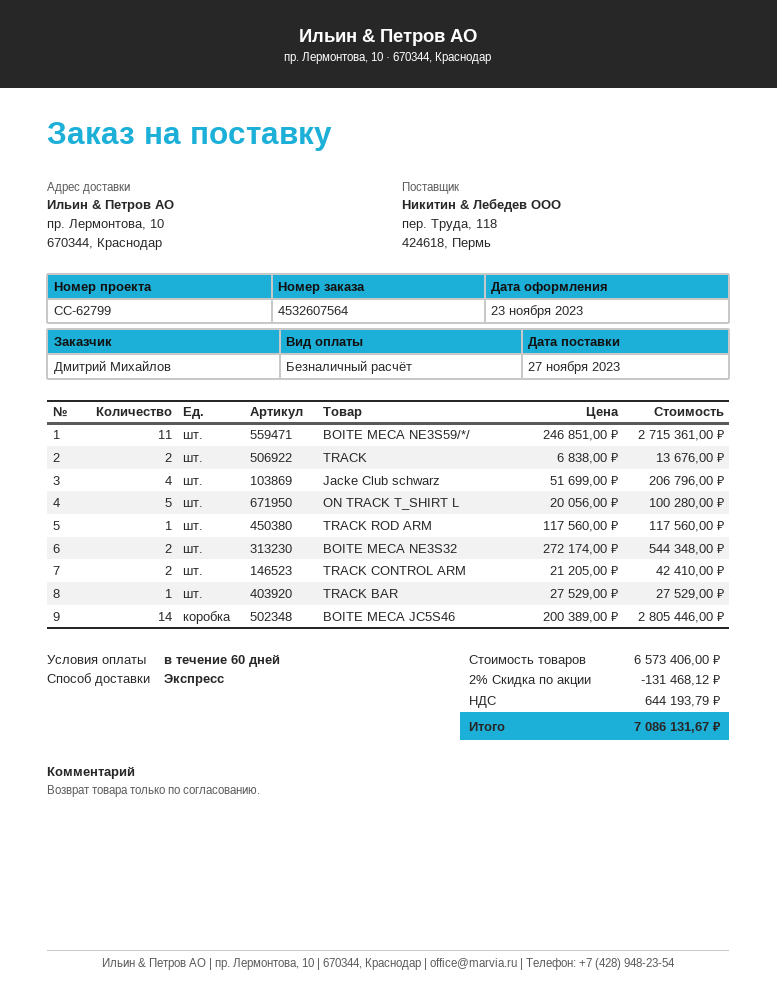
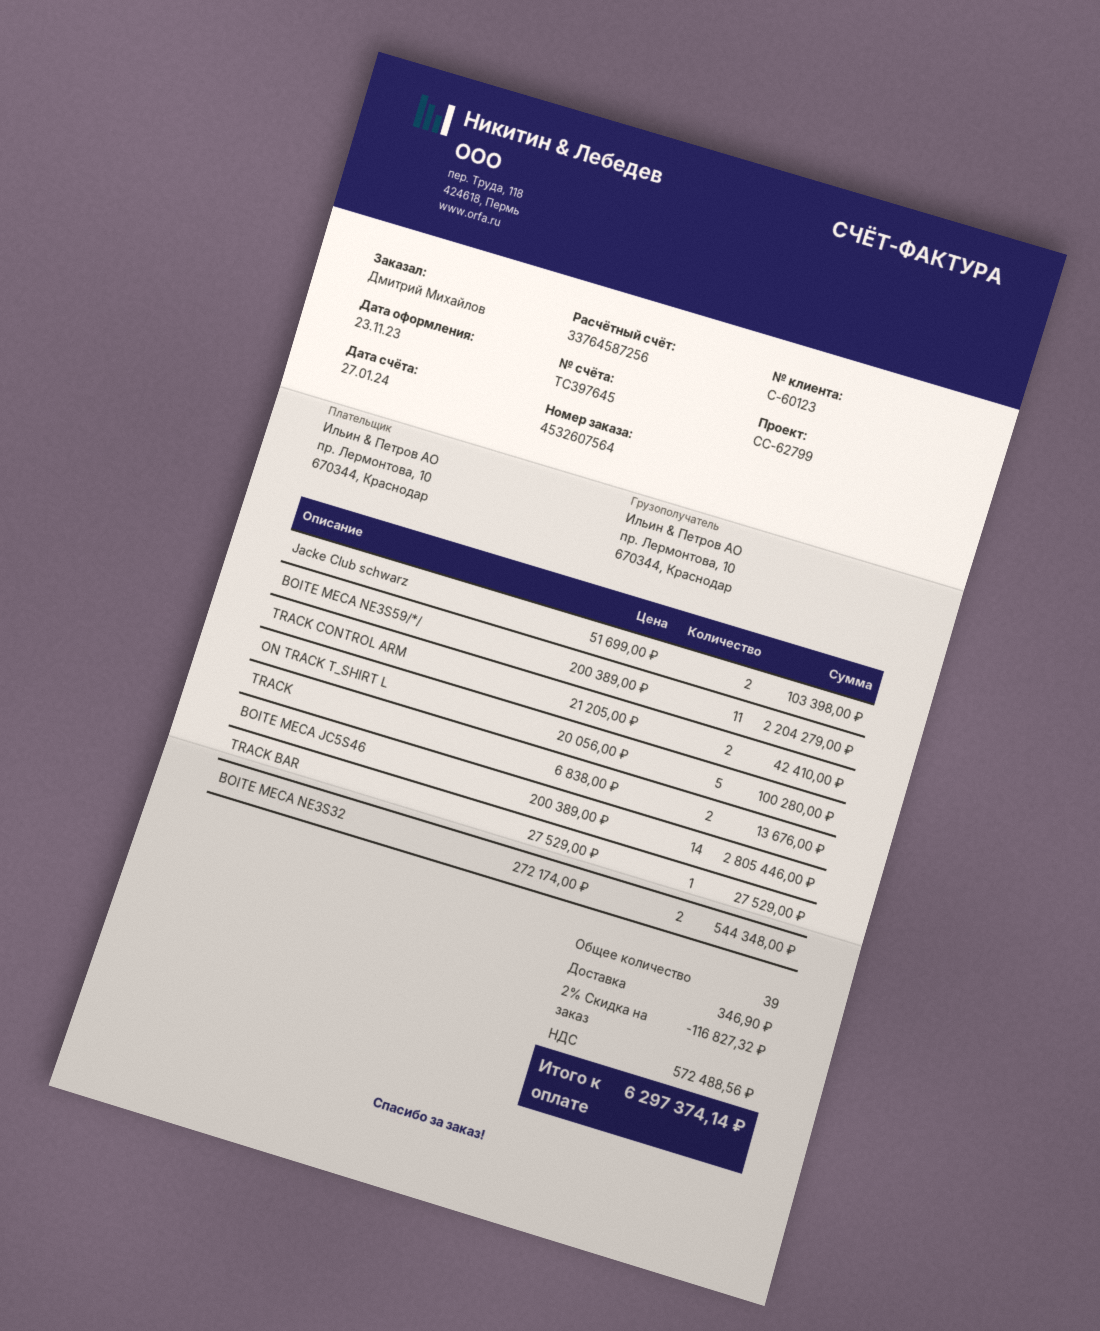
BOITE MECA NE3S59/*/: 11 x 246851.00 = 2715361.00 -> 11 x 200389.00 = 2204279.00
Jacke Club schwarz: 4 x 51699.00 = 206796.00 -> 2 x 51699.00 = 103398.00
TRACK ROD ARM: 1 x 117560.00 = 117560.00 -> none
discount: 2% = 131468.12 -> 2% = 116827.32
shipping: none -> 346.90
tax: 644193.79 -> 572488.56
total: 7086131.67 -> 6297374.14

